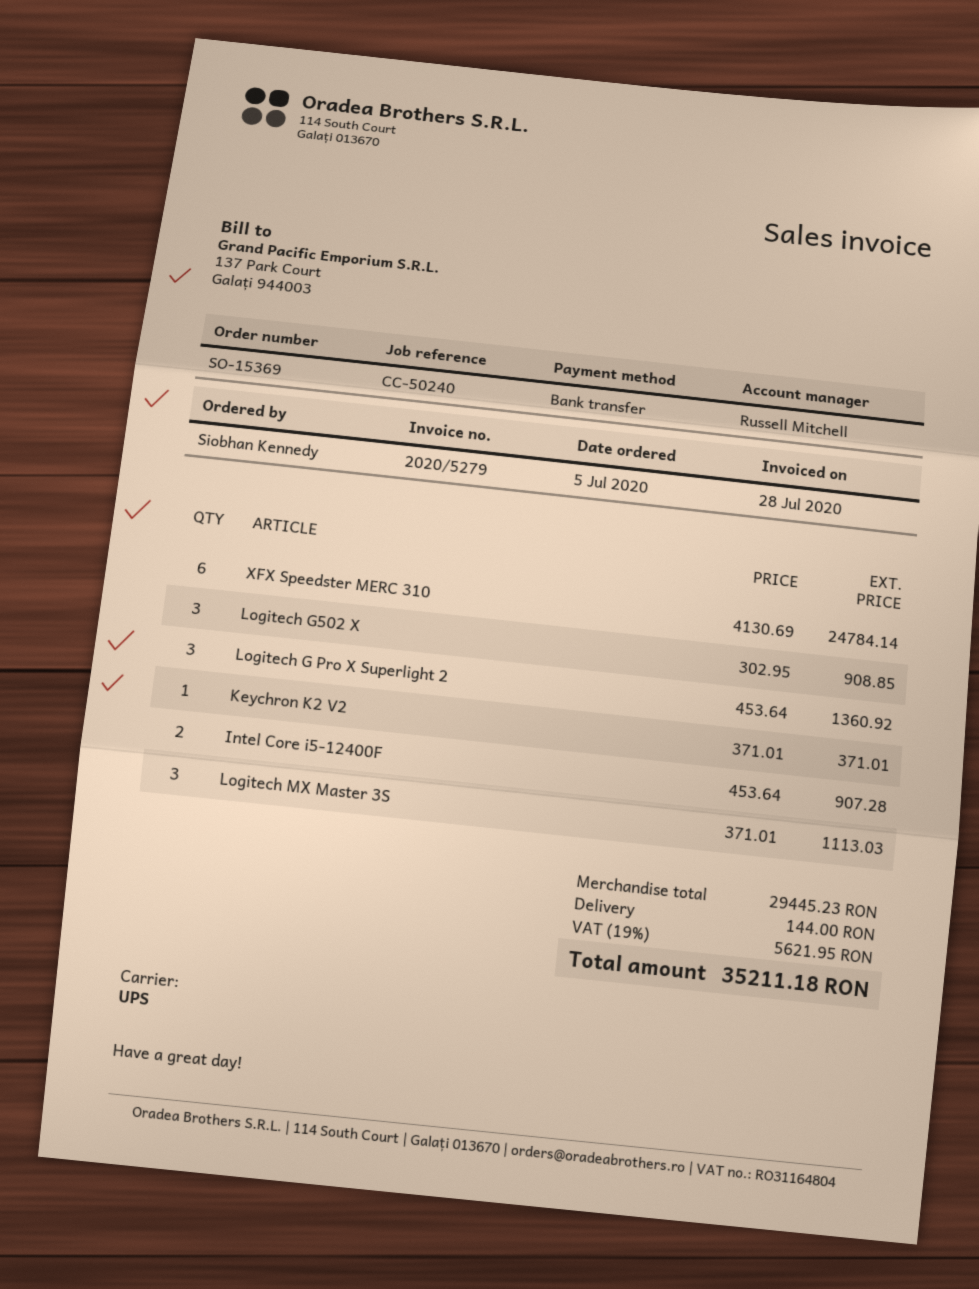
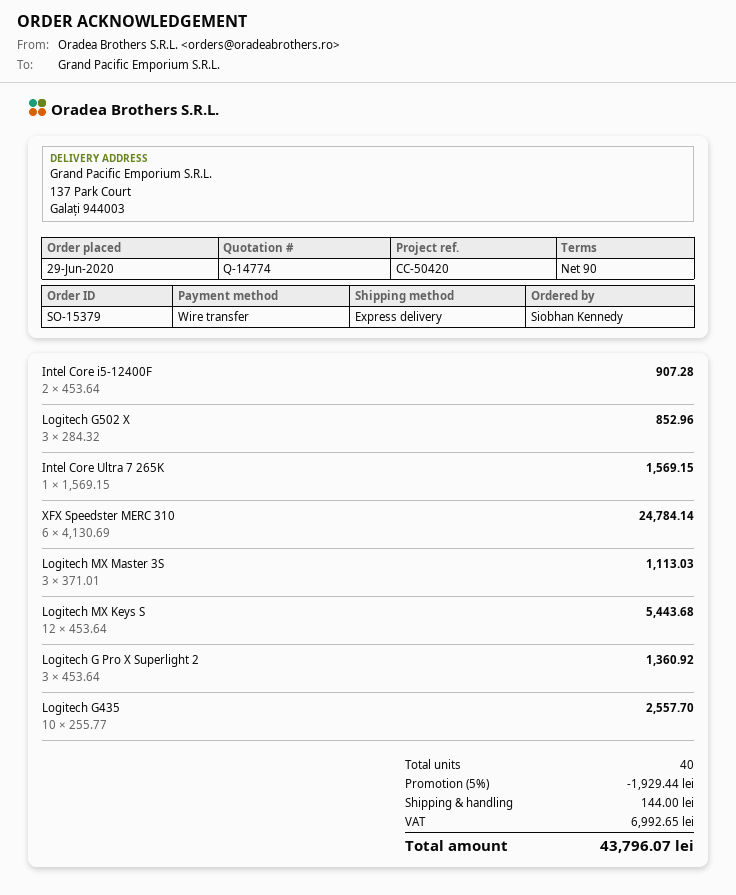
order number: SO-15369 -> SO-15379
order date: 2020-07-05 -> 2020-06-29
reference: CC-50240 -> CC-50420
shipping method: UPS -> express
Logitech G502 X: 3 x 302.95 = 908.85 -> 3 x 284.32 = 852.96
Keychron K2 V2: 1 x 371.01 = 371.01 -> none
Intel Core Ultra 7 265K: none -> 1 x 1569.15 = 1569.15
Logitech MX Keys S: none -> 12 x 453.64 = 5443.68
Logitech G435: none -> 10 x 255.77 = 2557.70
discount: none -> 5% = 1929.44
tax: 5621.95 -> 6992.65
total: 35211.18 -> 43796.07

